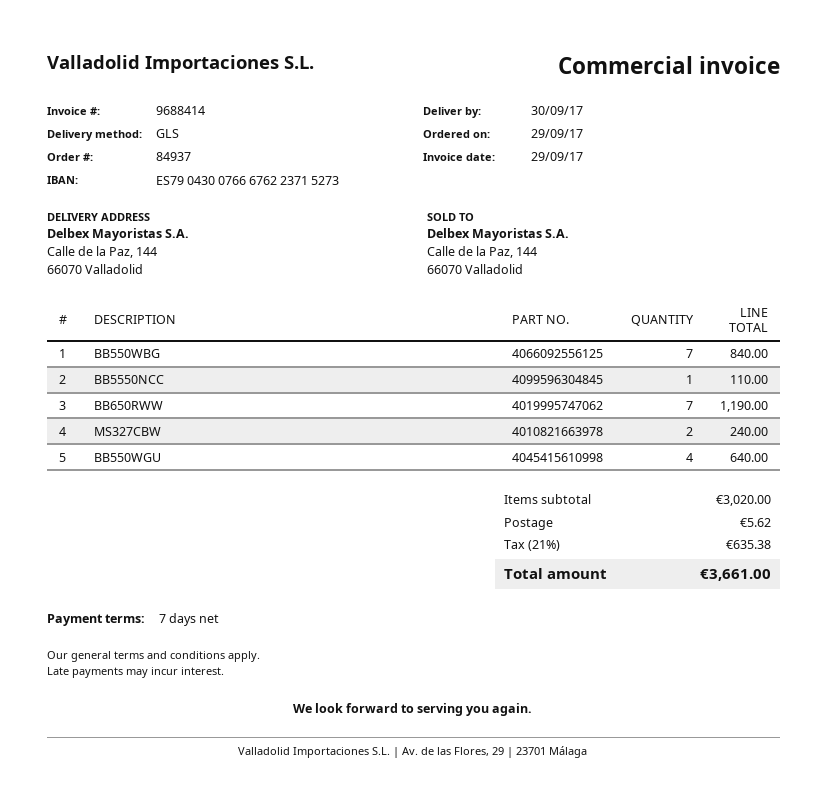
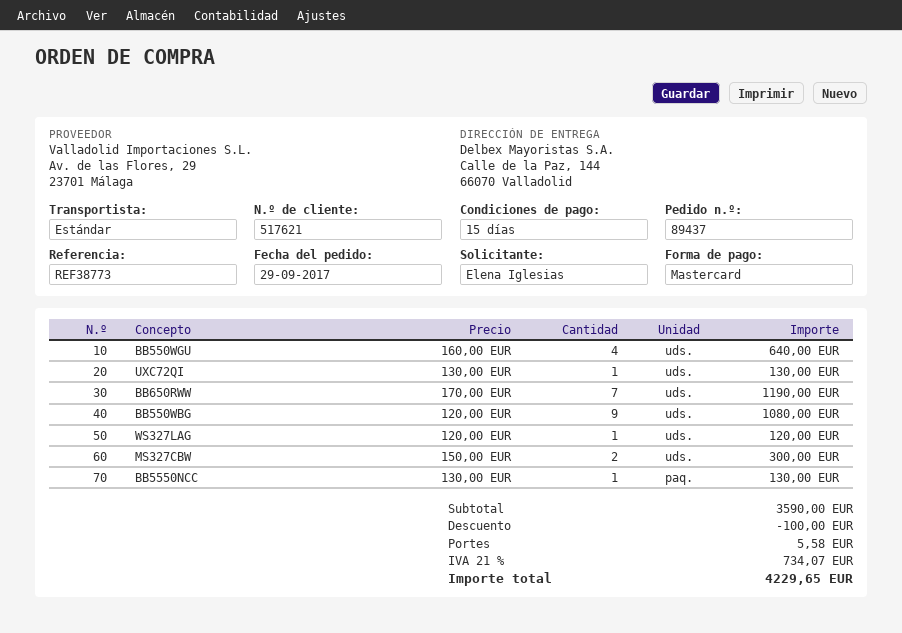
order number: 84937 -> 89437
payment terms: 7 days -> 15 days
shipping method: GLS -> standard
BB550WBG: 7 for 840.00 -> 9 for 1080.00
BB5550NCC: 1 for 110.00 -> 1 for 130.00
MS327CBW: 2 for 240.00 -> 2 for 300.00
UXC72QI: none -> 1 for 130.00
WS327LAG: none -> 1 for 120.00
subtotal: 3020.00 -> 3590.00
discount: none -> 100.00
shipping: 5.62 -> 5.58
tax: 21% = 635.38 -> 21% = 734.07
total: 3661.00 -> 4229.65

